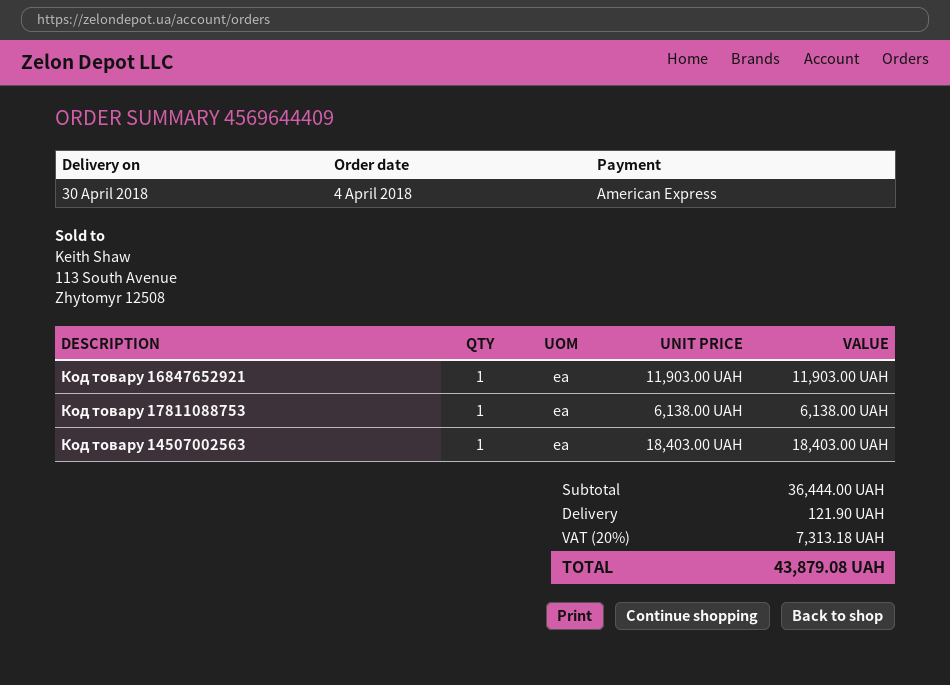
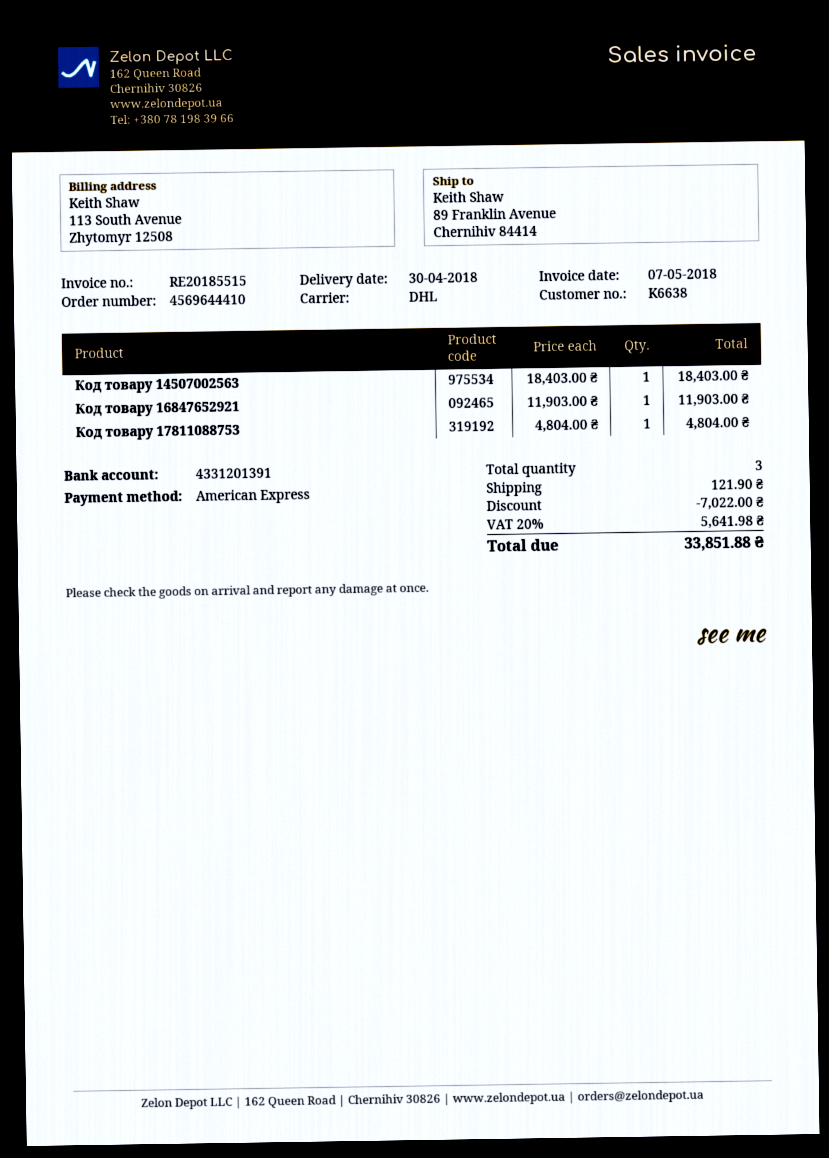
order number: 4569644409 -> 4569644410
Код товару 17811088753: 1 x 6138.00 = 6138.00 -> 1 x 4804.00 = 4804.00
discount: none -> 7022.00
tax: 20% = 7313.18 -> 20% = 5641.98
total: 43879.08 -> 33851.88

